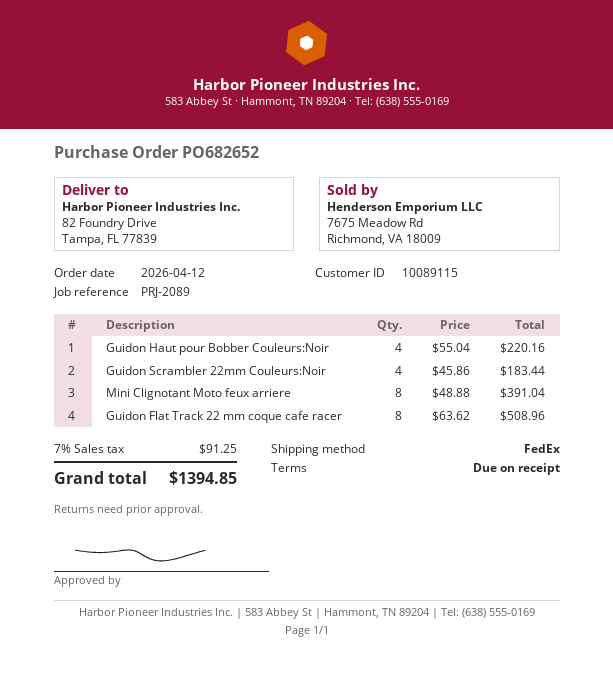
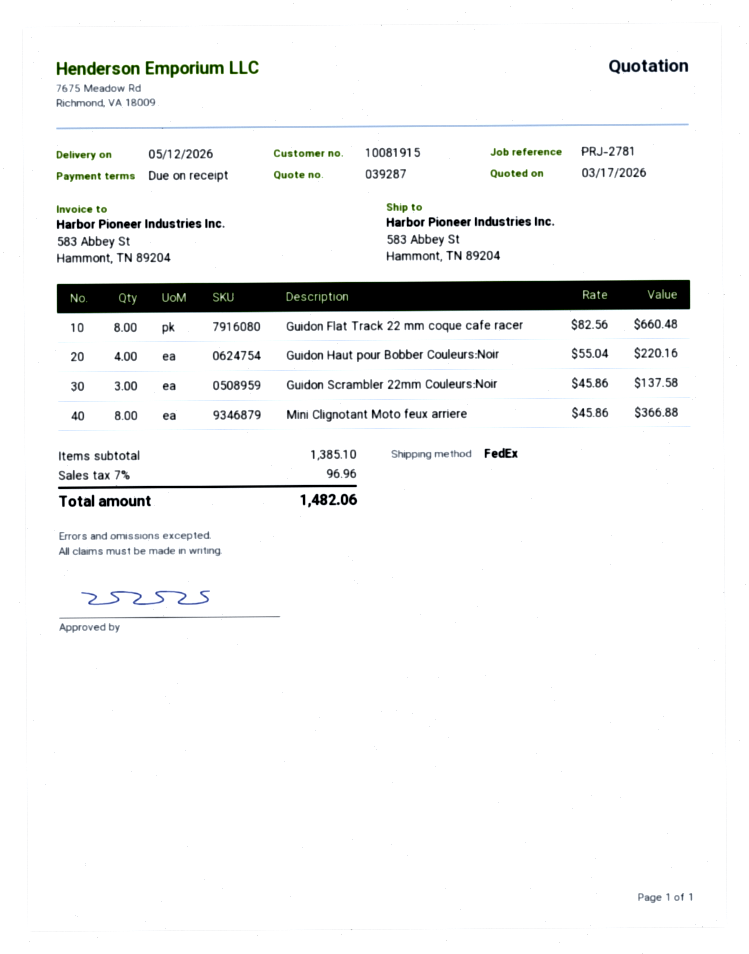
customer number: 10089115 -> 10081915
reference: PRJ-2089 -> PRJ-2781
ship to: 82 Foundry Drive, Tampa, FL 77839 -> 583 Abbey St, Hammont, TN 89204
Guidon Scrambler 22mm Couleurs:Noir: 4 x 45.86 = 183.44 -> 3 x 45.86 = 137.58
Mini Clignotant Moto feux arriere: 8 x 48.88 = 391.04 -> 8 x 45.86 = 366.88
Guidon Flat Track 22 mm coque cafe racer: 8 x 63.62 = 508.96 -> 8 x 82.56 = 660.48
tax: 7% = 91.25 -> 7% = 96.96
total: 1394.85 -> 1482.06

